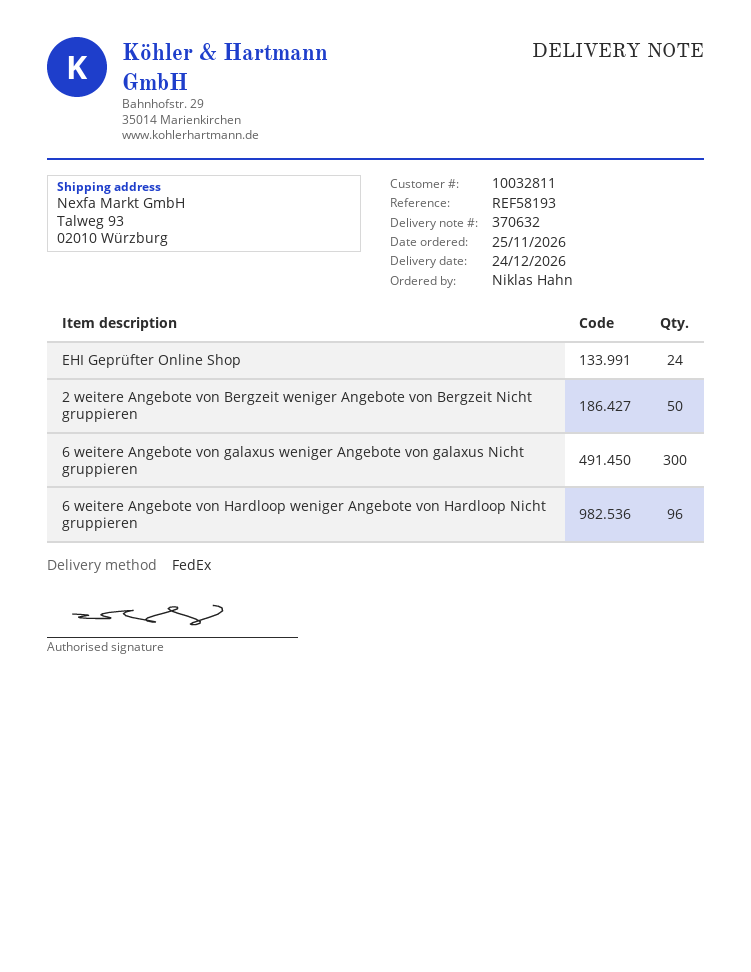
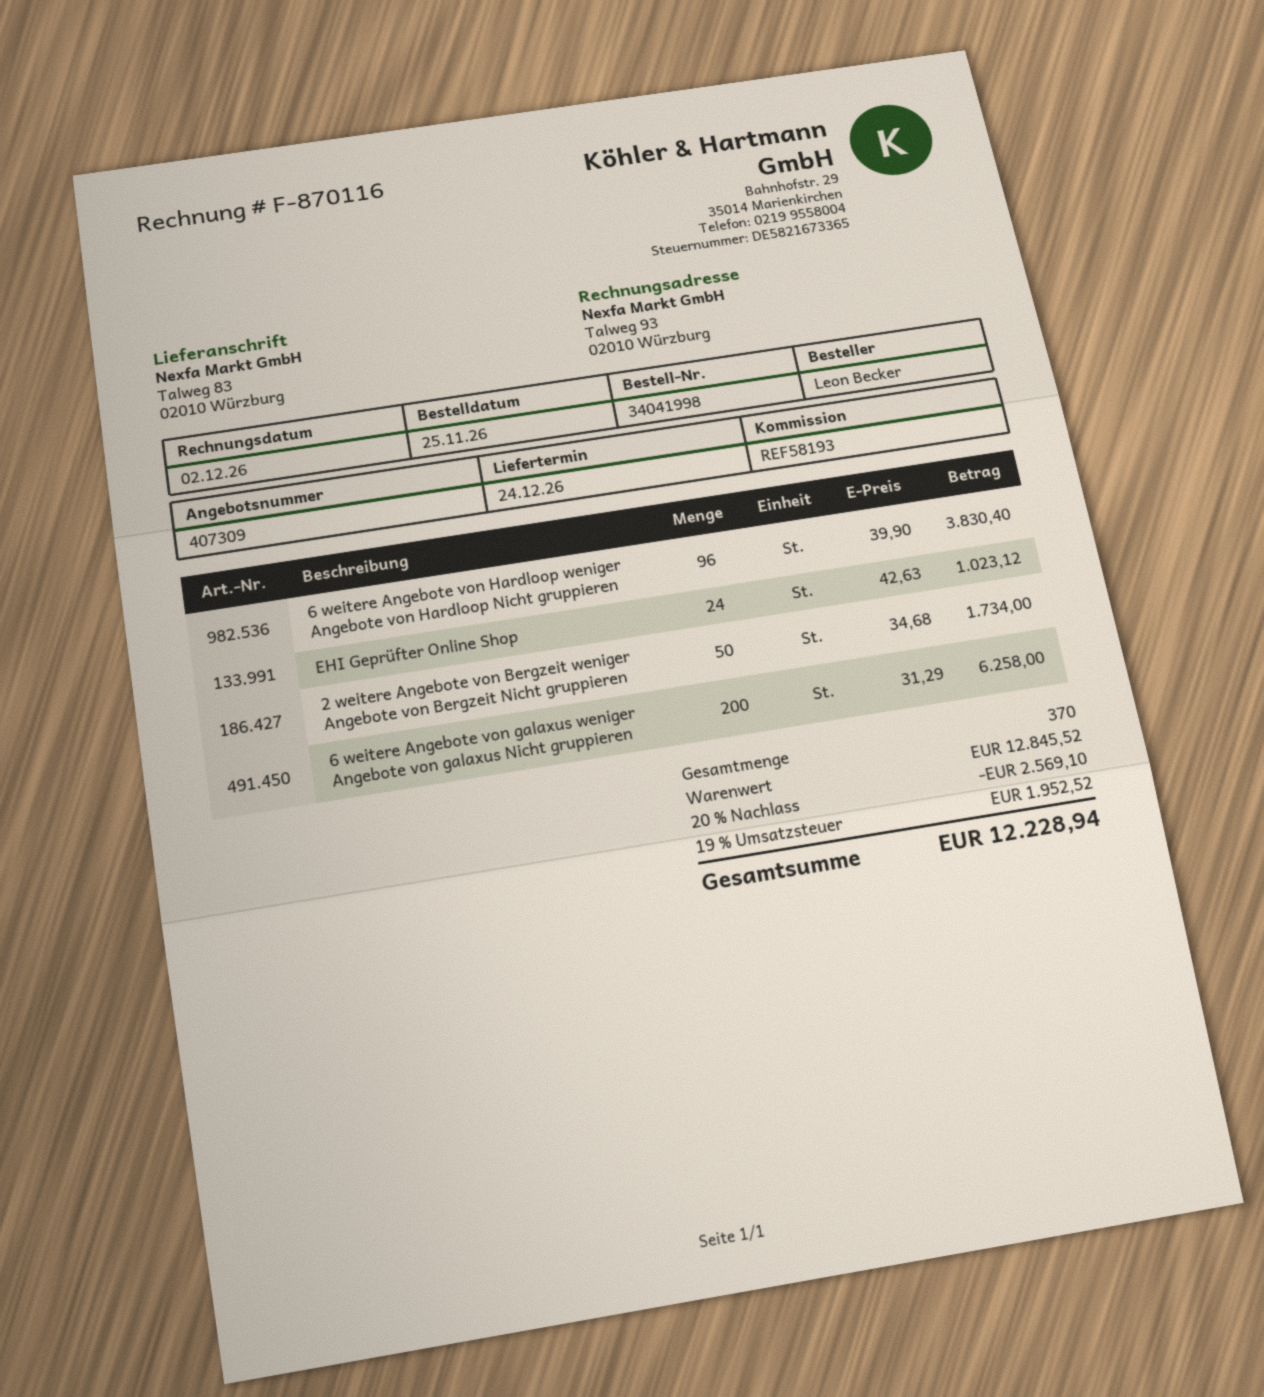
ordered by: Niklas Hahn -> Leon Becker
ship to: Talweg 93, 02010 Würzburg -> Talweg 83, 02010 Würzburg
6 weitere Angebote von galaxus weniger Angebote von galaxus Nicht gruppieren: 300 -> 200

